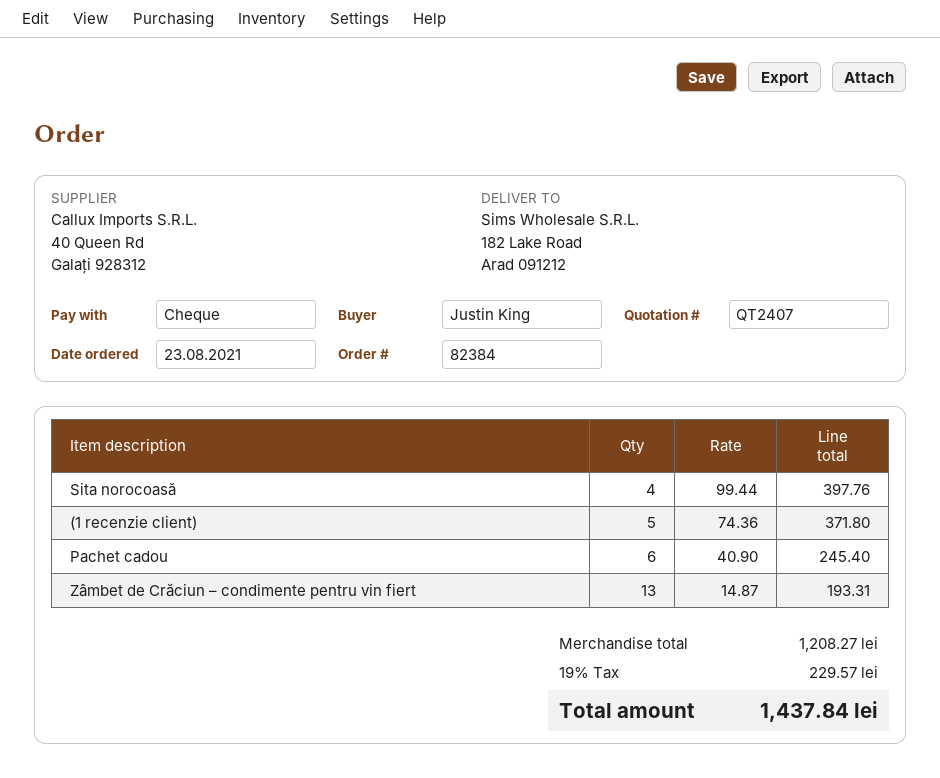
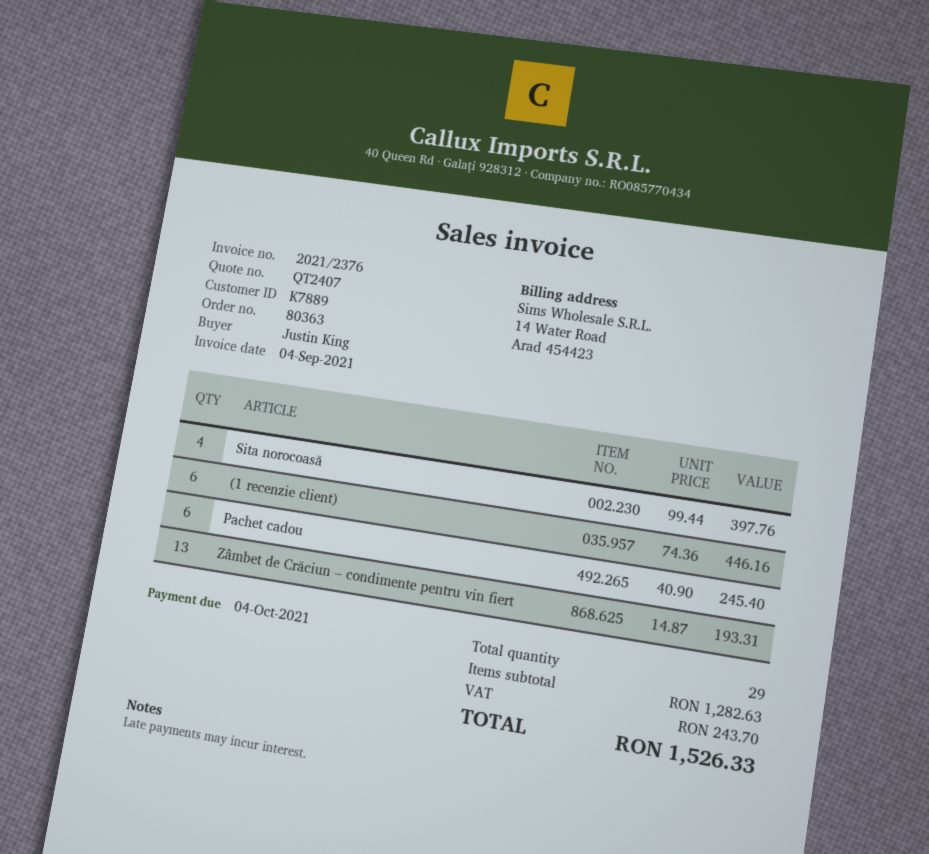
order number: 82384 -> 80363
(1 recenzie client): 5 x 74.36 = 371.80 -> 6 x 74.36 = 446.16
subtotal: 1208.27 -> 1282.63
tax: 229.57 -> 243.70
total: 1437.84 -> 1526.33

